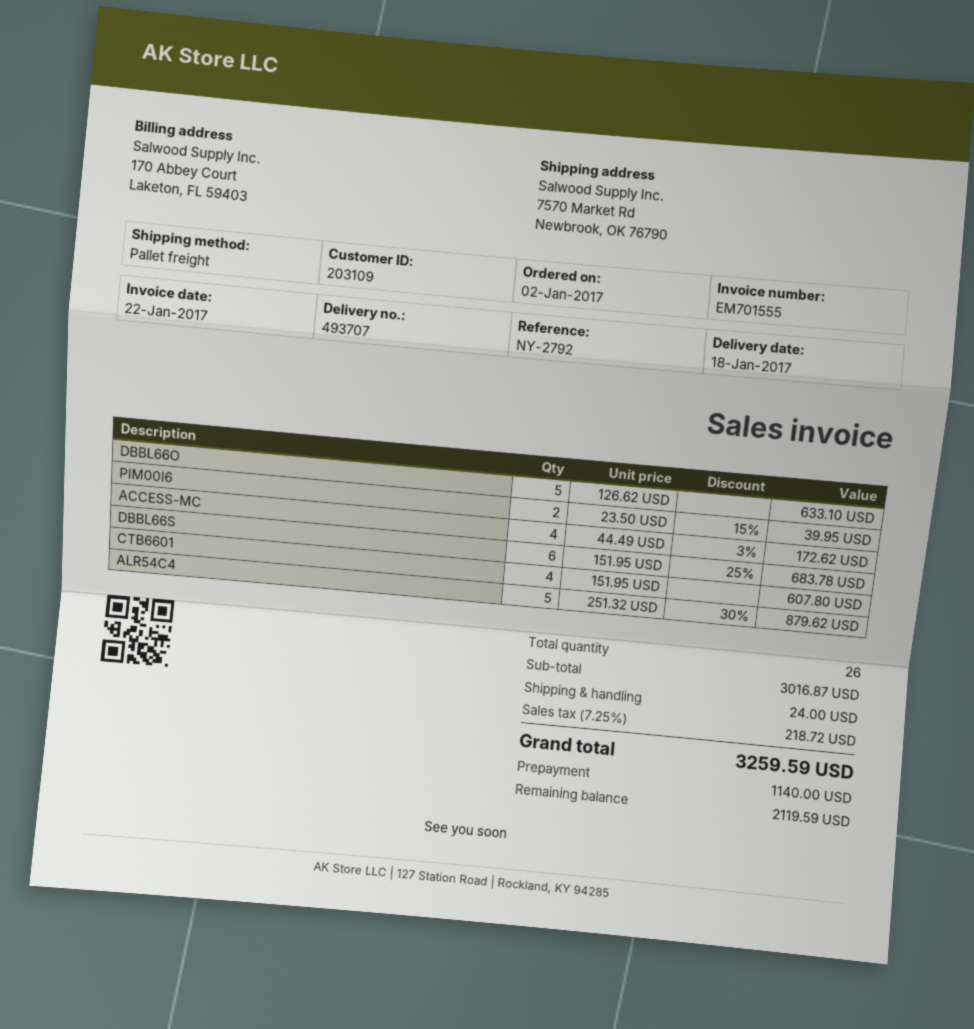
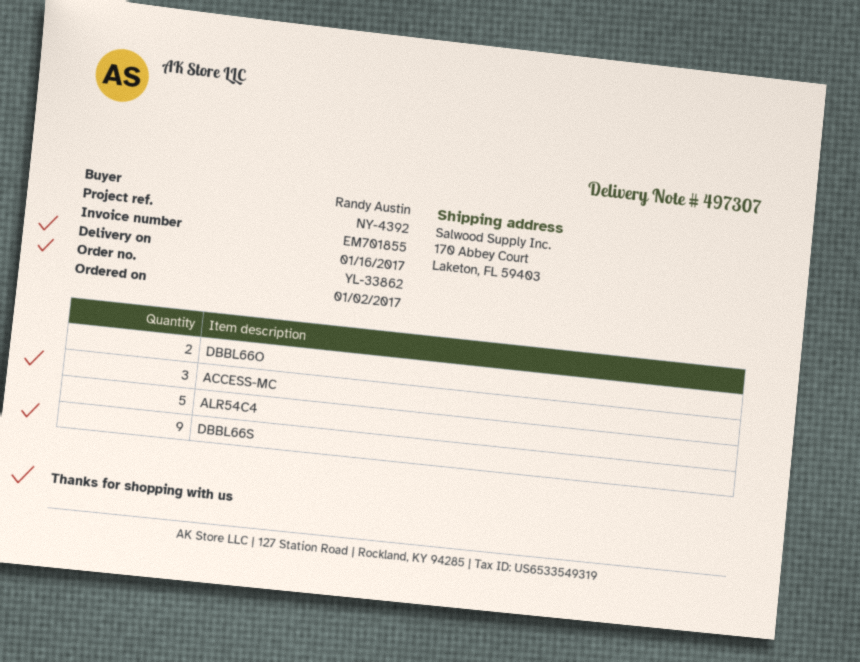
delivery note number: 493707 -> 497307
delivery date: 2017-01-18 -> 2017-01-16
invoice number: EM701555 -> EM701855
reference: NY-2792 -> NY-4392
ship to: 7570 Market Rd, Newbrook, OK 76790 -> 170 Abbey Court, Laketon, FL 59403
DBBL66O: 5 -> 2
PIM00I6: 2 -> none
ACCESS-MC: 4 -> 3
DBBL66S: 6 -> 9
CTB6601: 4 -> none

